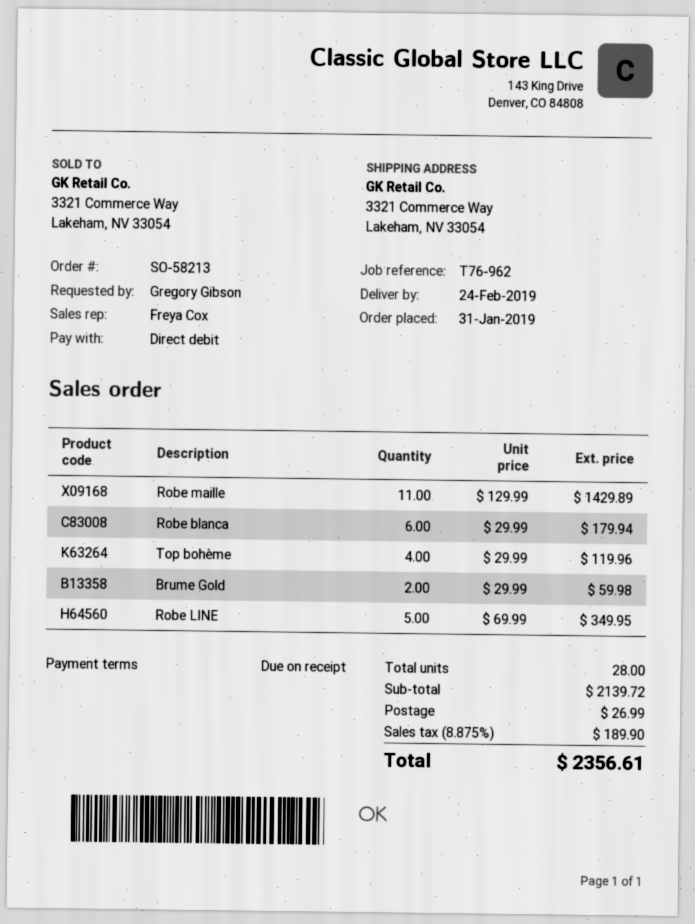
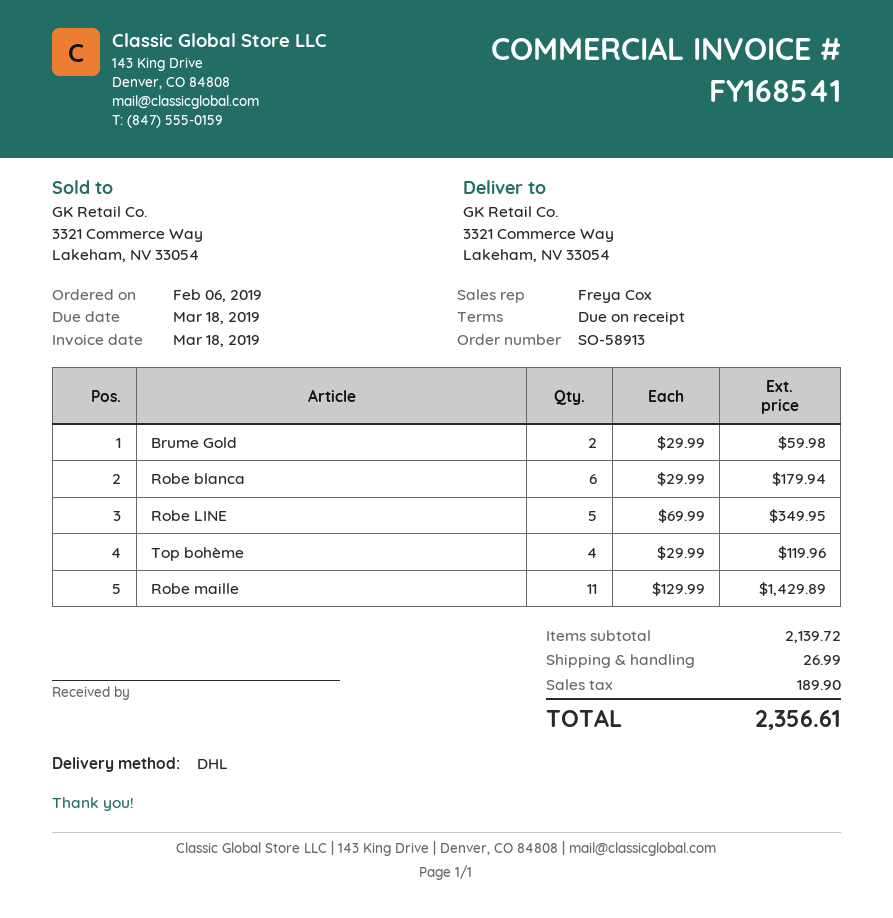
order number: SO-58213 -> SO-58913
order date: 2019-01-31 -> 2019-02-06

